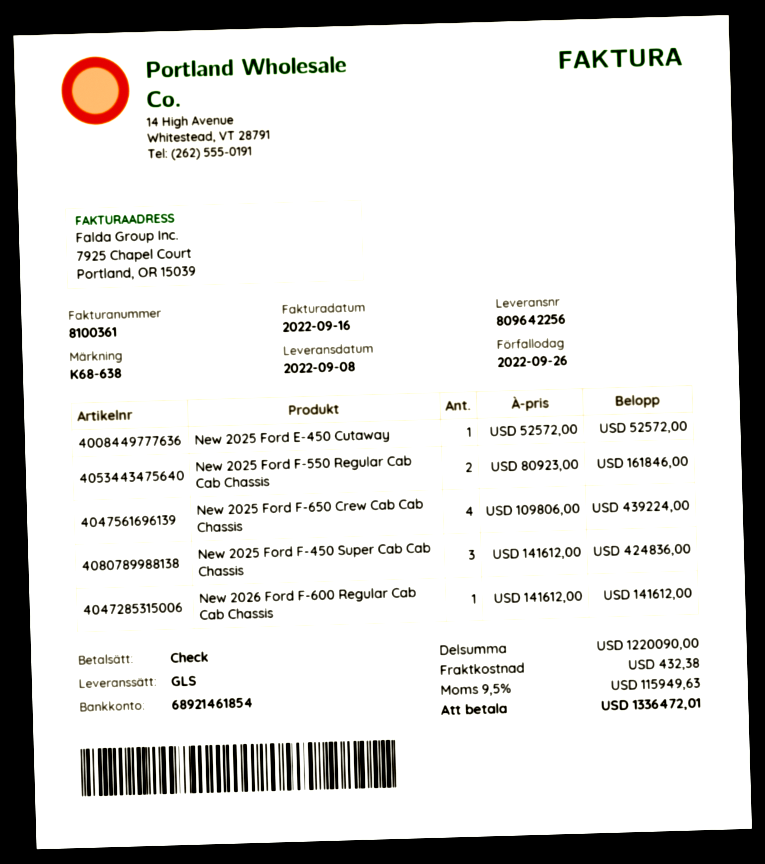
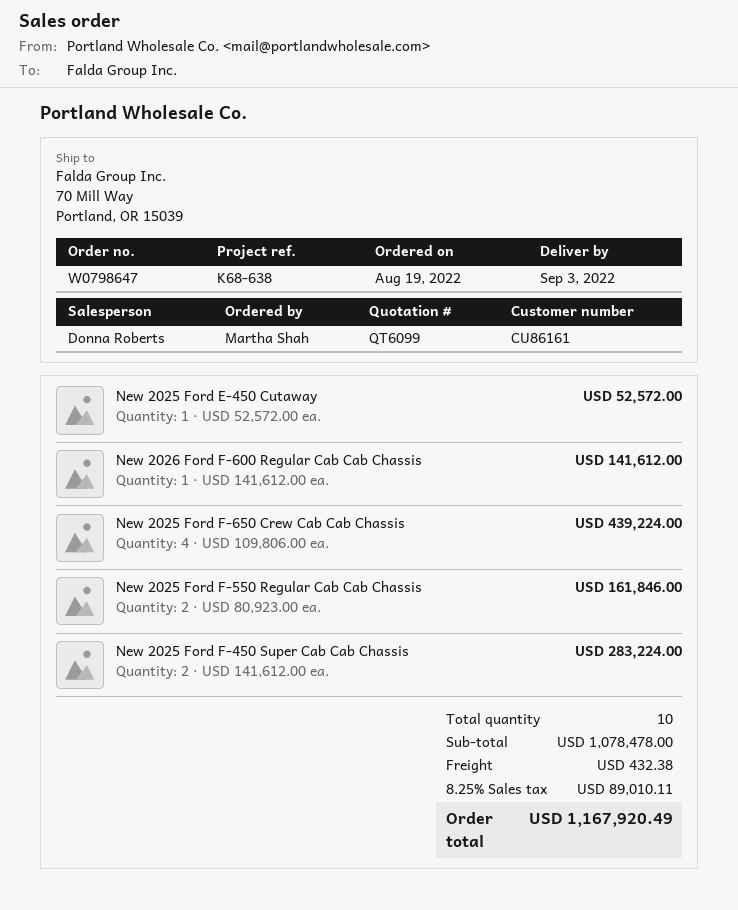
delivery date: 2022-09-08 -> 2022-09-03
New 2025 Ford F-450 Super Cab Cab Chassis: 3 x 141612.00 = 424836.00 -> 2 x 141612.00 = 283224.00
subtotal: 1220090.00 -> 1078478.00
tax: 9.5% = 115949.63 -> 8.25% = 89010.11
total: 1336472.01 -> 1167920.49

